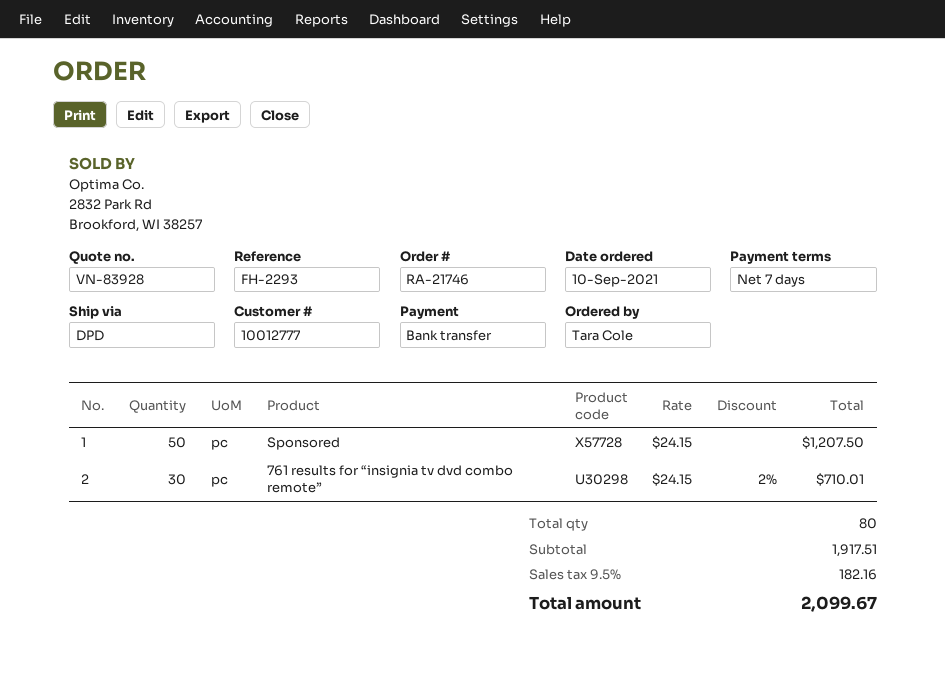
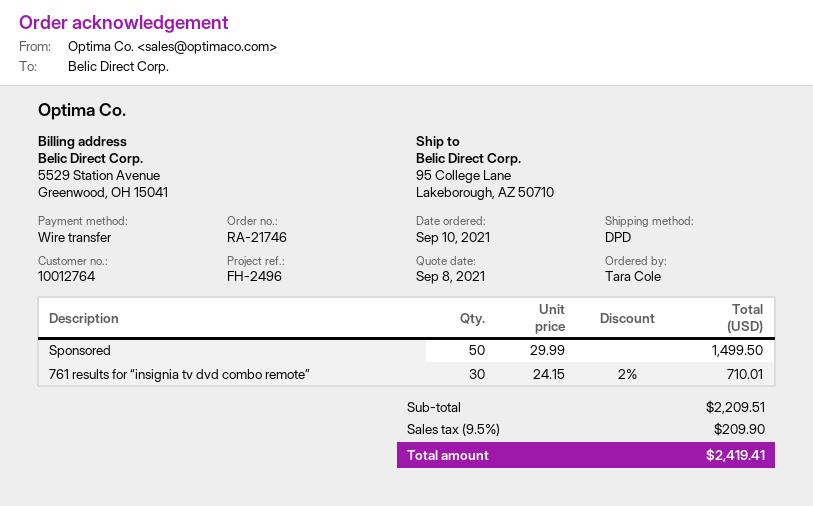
customer number: 10012777 -> 10012764
reference: FH-2293 -> FH-2496
Sponsored: 50 x 24.15 = 1207.50 -> 50 x 29.99 = 1499.50
subtotal: 1917.51 -> 2209.51
tax: 9.5% = 182.16 -> 9.5% = 209.90
total: 2099.67 -> 2419.41

